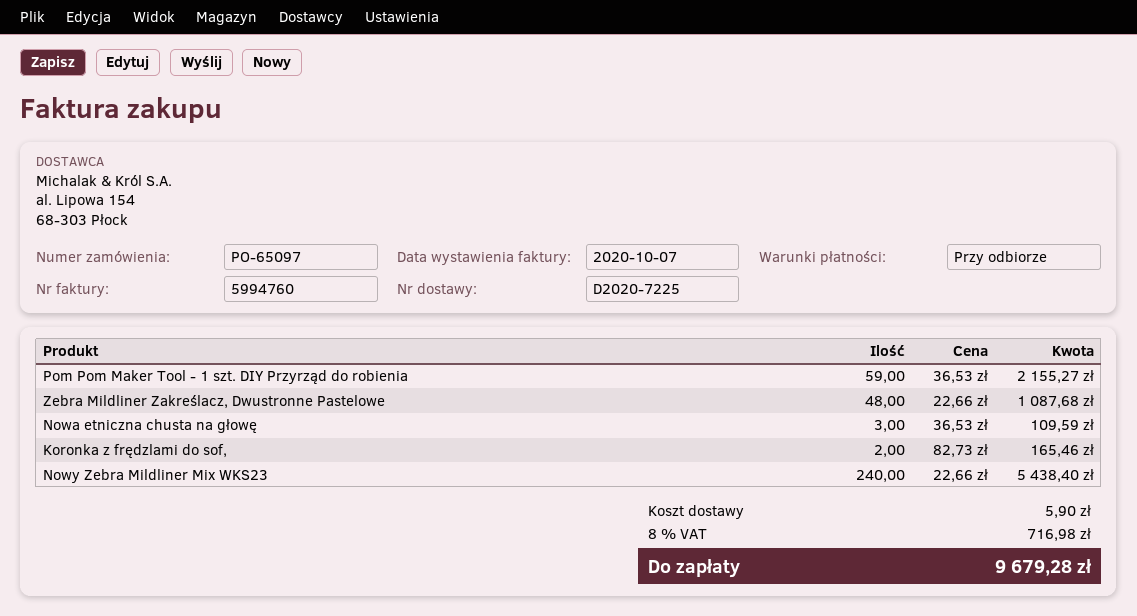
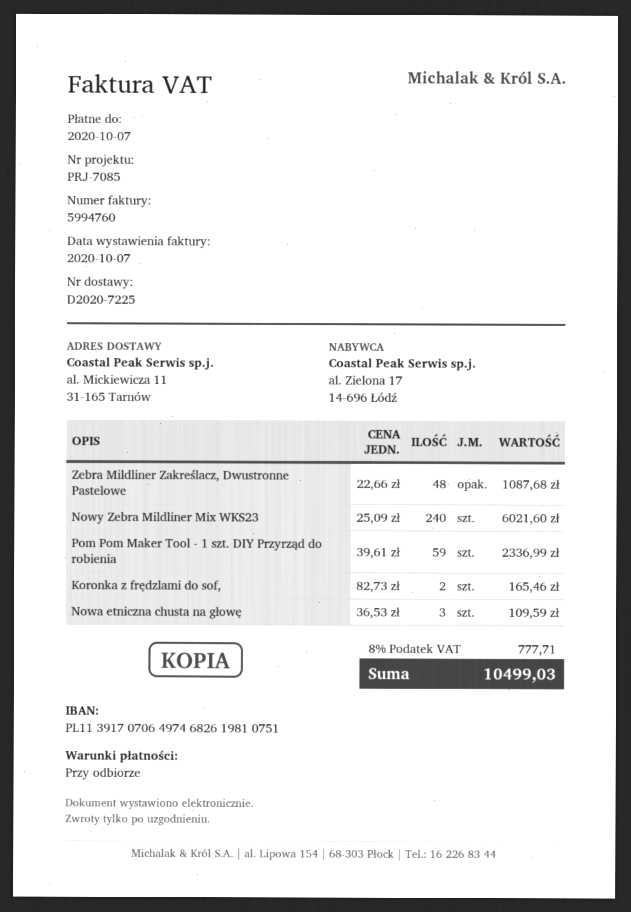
Pom Pom Maker Tool - 1 szt. DIY Przyrząd do robienia: 59 x 36.53 = 2155.27 -> 59 x 39.61 = 2336.99
Nowy Zebra Mildliner Mix WKS23: 240 x 22.66 = 5438.40 -> 240 x 25.09 = 6021.60
shipping: 5.90 -> none
tax: 8% = 716.98 -> 8% = 777.71
total: 9679.28 -> 10499.03

